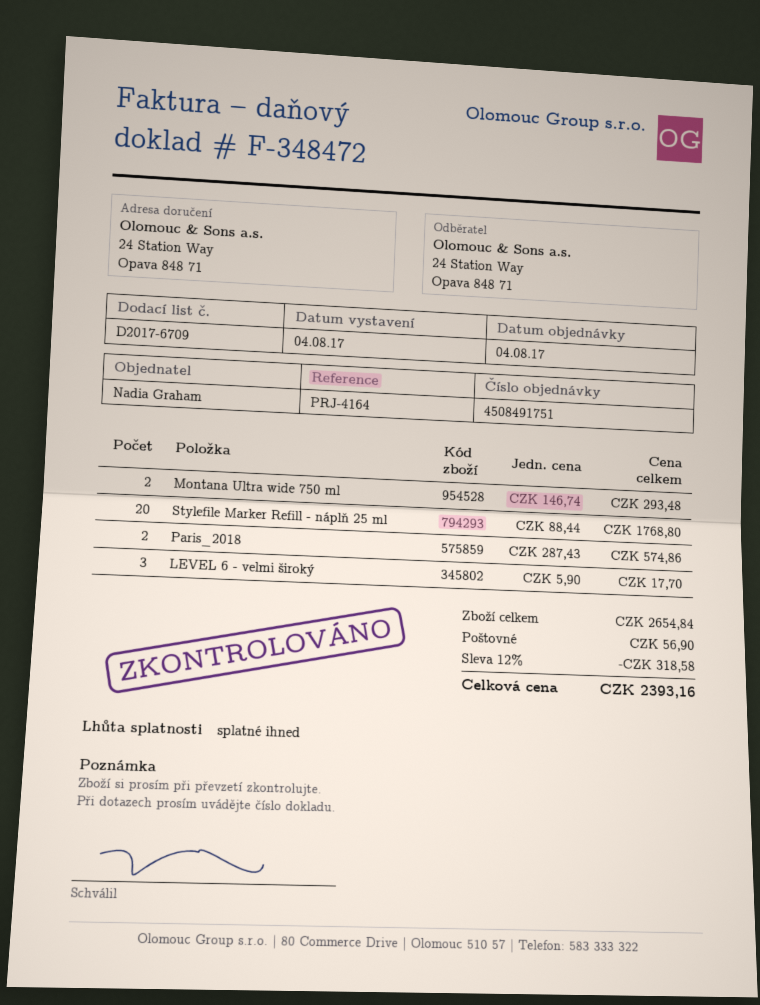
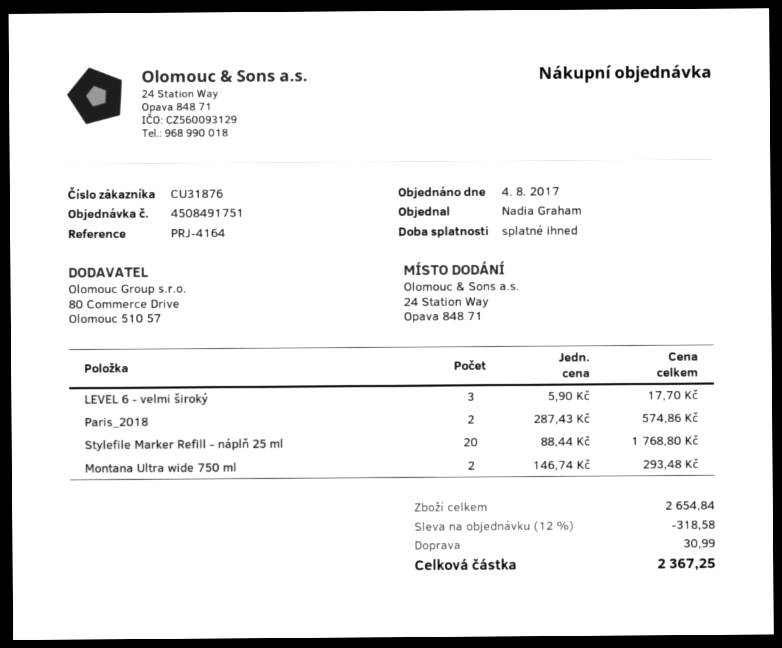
shipping: 56.90 -> 30.99
total: 2393.16 -> 2367.25

